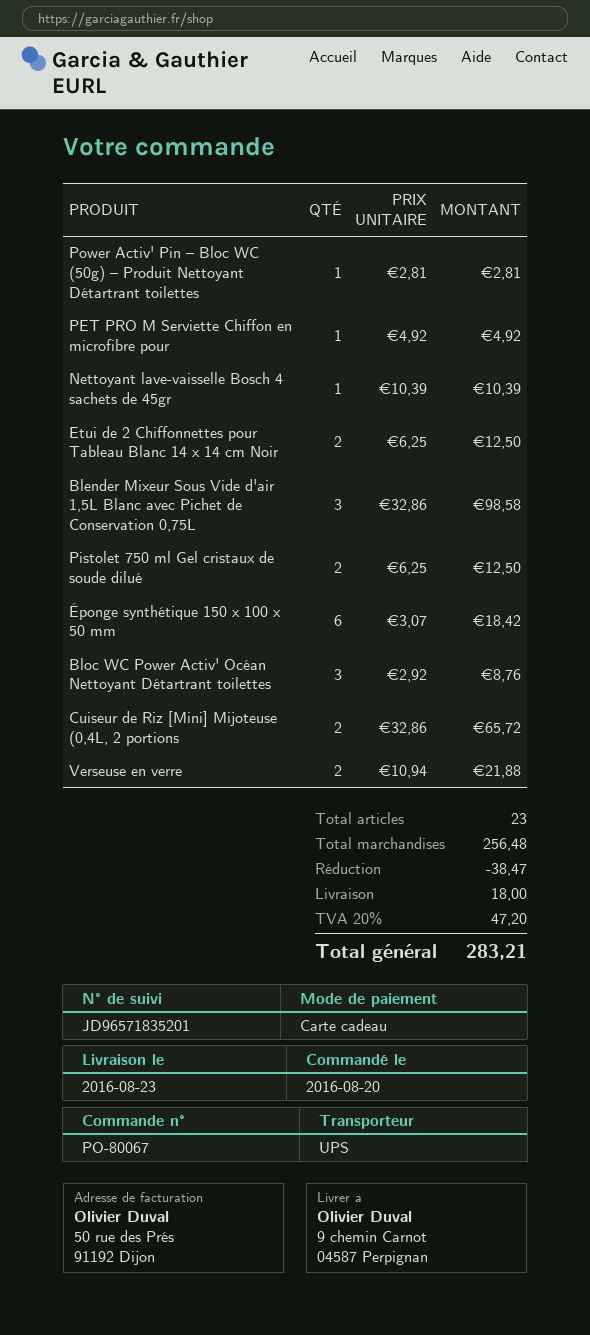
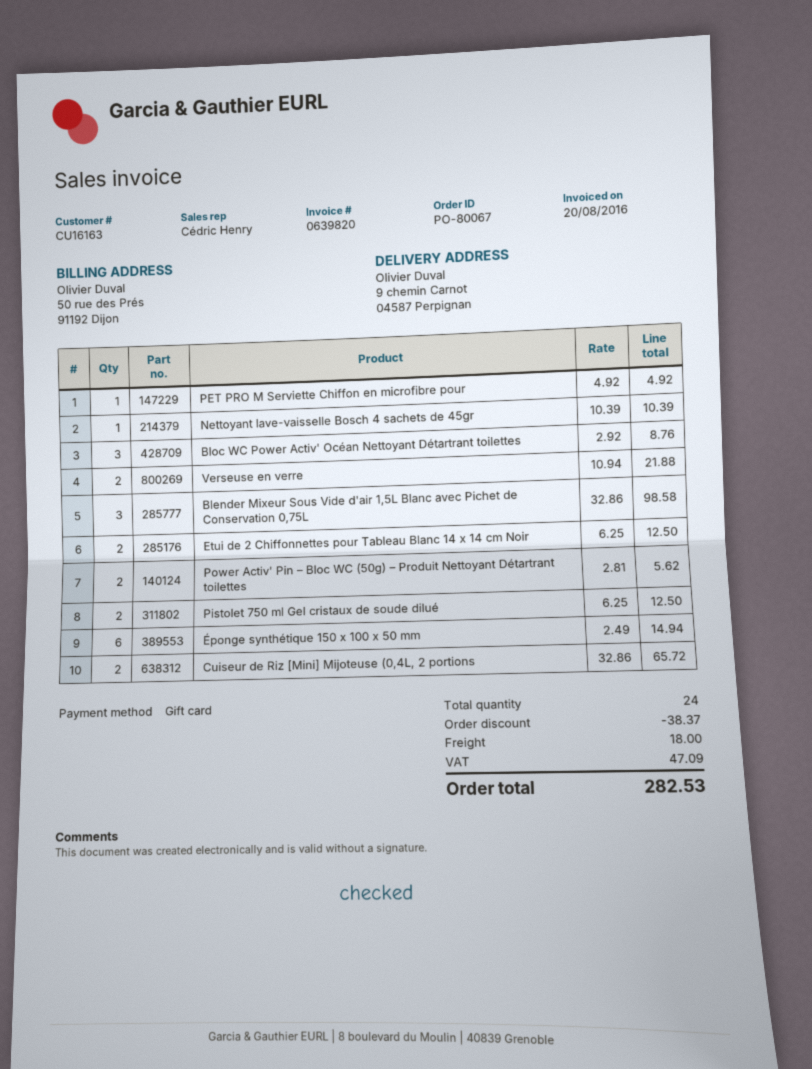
Power Activ' Pin – Bloc WC (50g) – Produit Nettoyant Détartrant toilettes: 1 x 2.81 = 2.81 -> 2 x 2.81 = 5.62
Éponge synthétique 150 x 100 x 50 mm: 6 x 3.07 = 18.42 -> 6 x 2.49 = 14.94
total quantity: 23 -> 24
discount: 38.47 -> 38.37
tax: 47.20 -> 47.09
total: 283.21 -> 282.53

